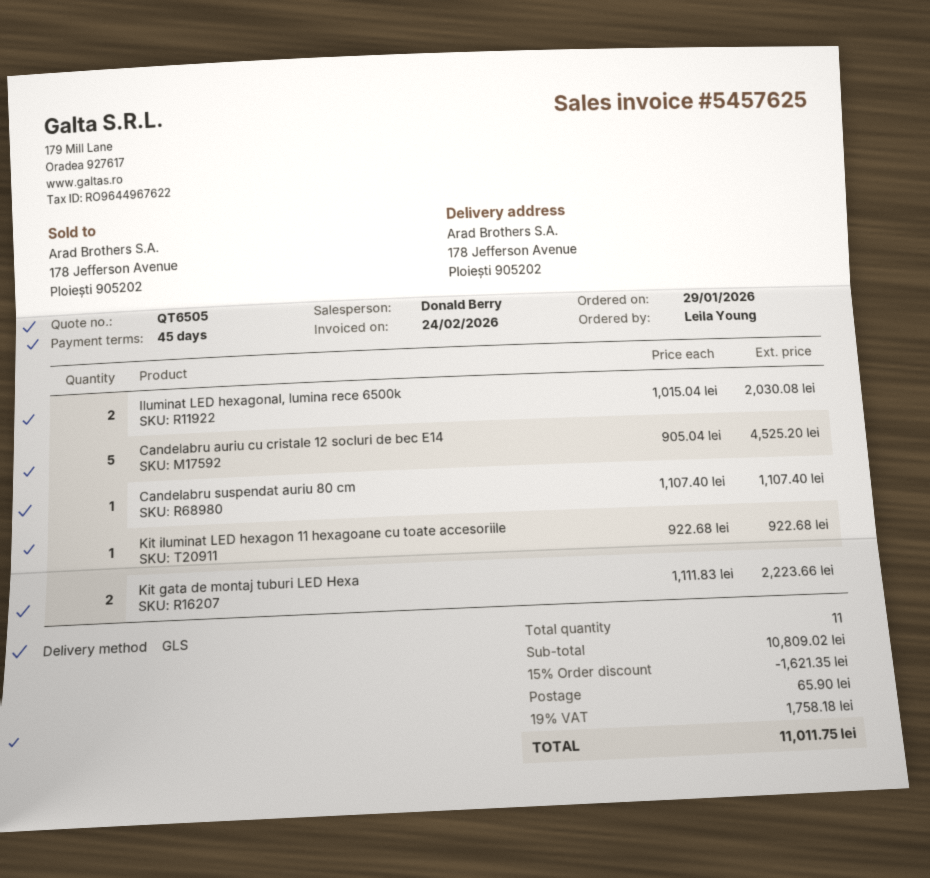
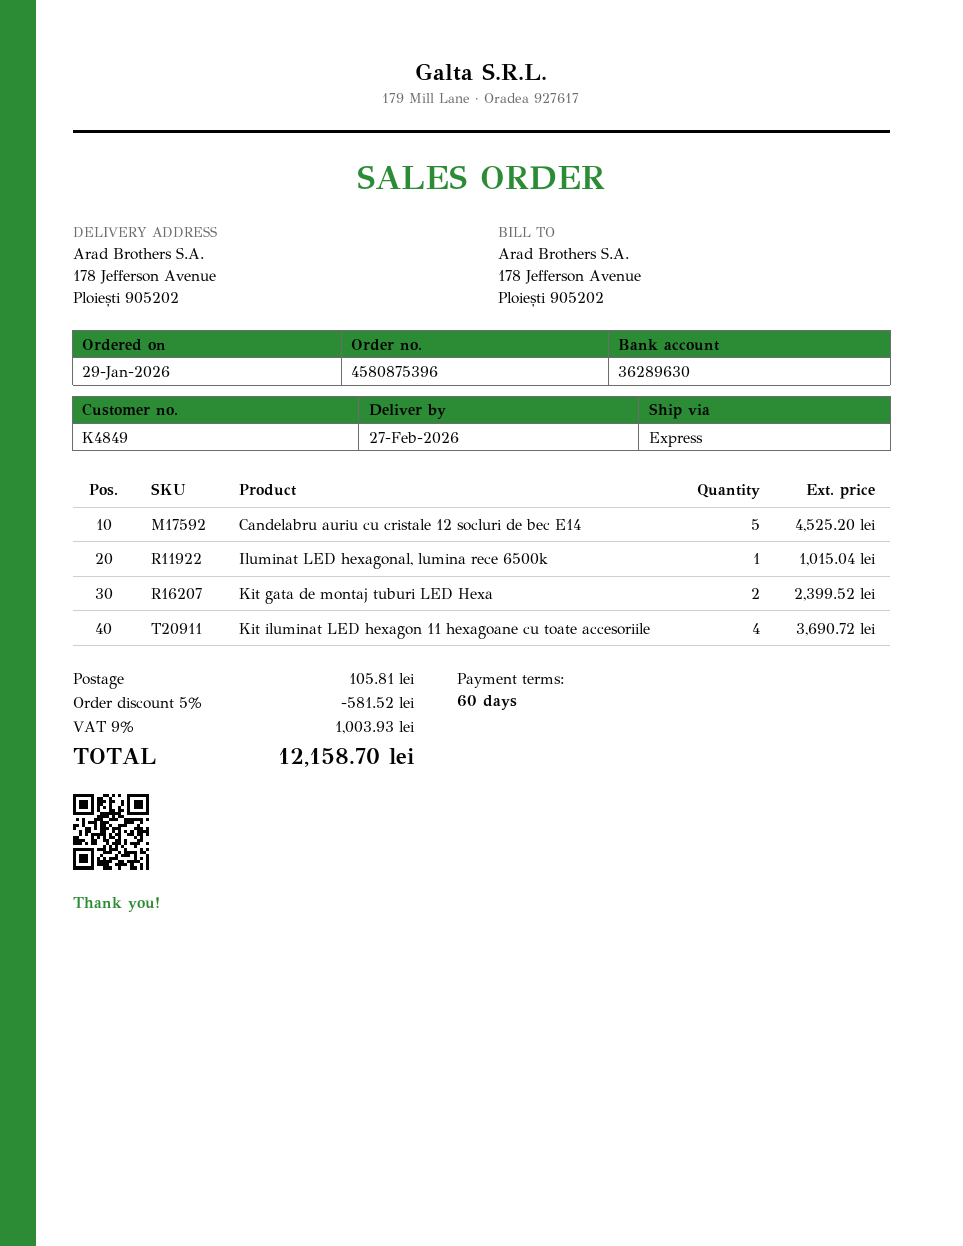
payment terms: 45 days -> 60 days
shipping method: GLS -> express
Iluminat LED hexagonal, lumina rece 6500k: 2 for 2030.08 -> 1 for 1015.04
Candelabru suspendat auriu 80 cm: 1 for 1107.40 -> none
Kit iluminat LED hexagon 11 hexagoane cu toate accesoriile: 1 for 922.68 -> 4 for 3690.72
Kit gata de montaj tuburi LED Hexa: 2 for 2223.66 -> 2 for 2399.52
discount: 15% = 1621.35 -> 5% = 581.52
shipping: 65.90 -> 105.81
tax: 19% = 1758.18 -> 9% = 1003.93
total: 11011.75 -> 12158.70

